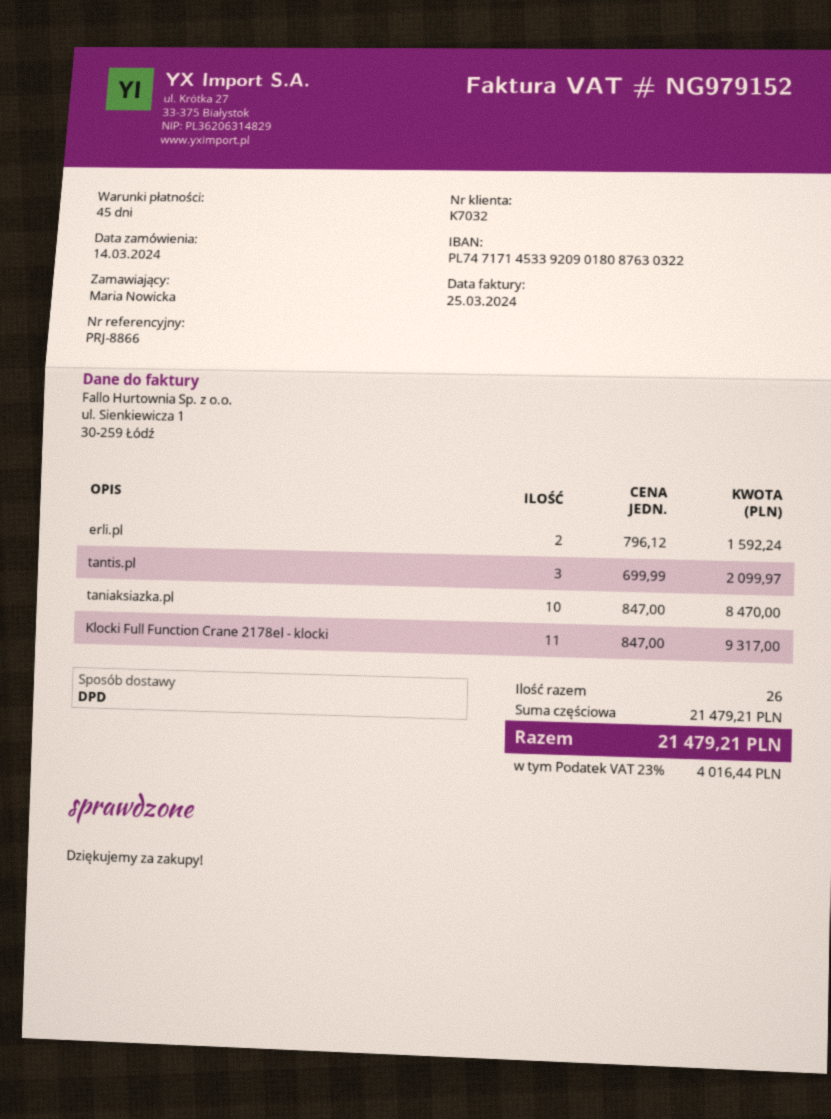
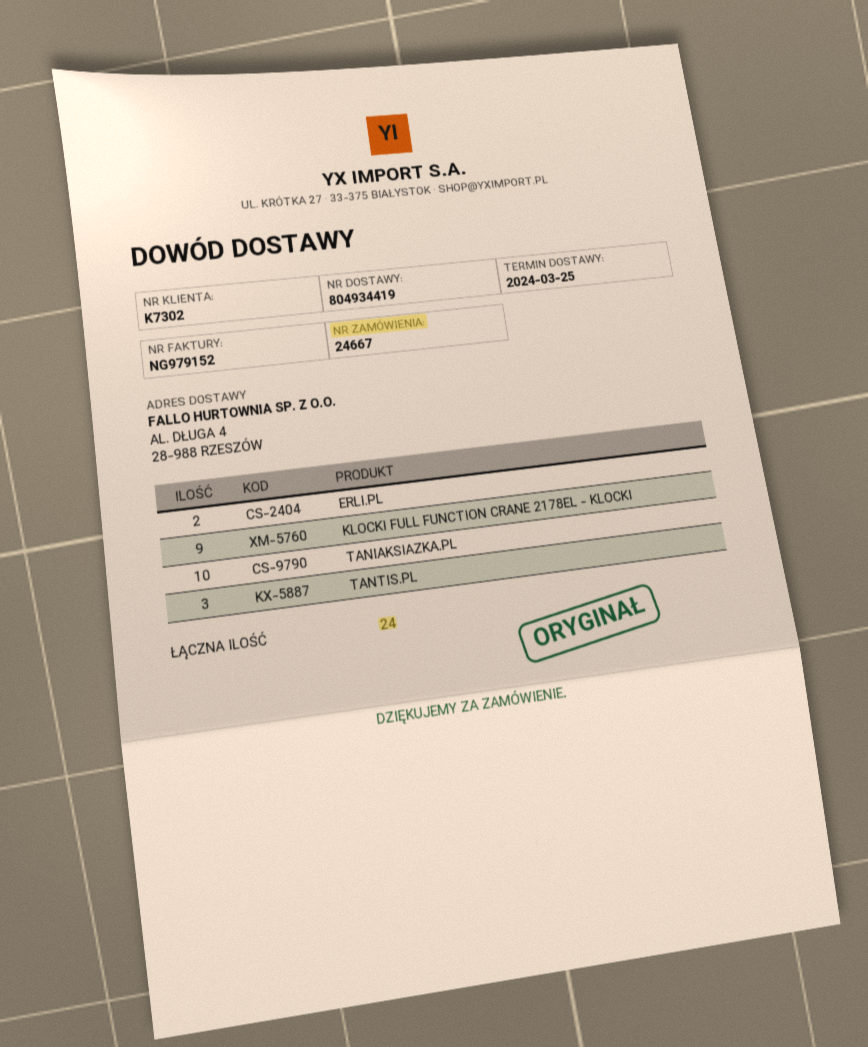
customer number: K7032 -> K7302
Klocki Full Function Crane 2178el - klocki: 11 -> 9
total quantity: 26 -> 24

